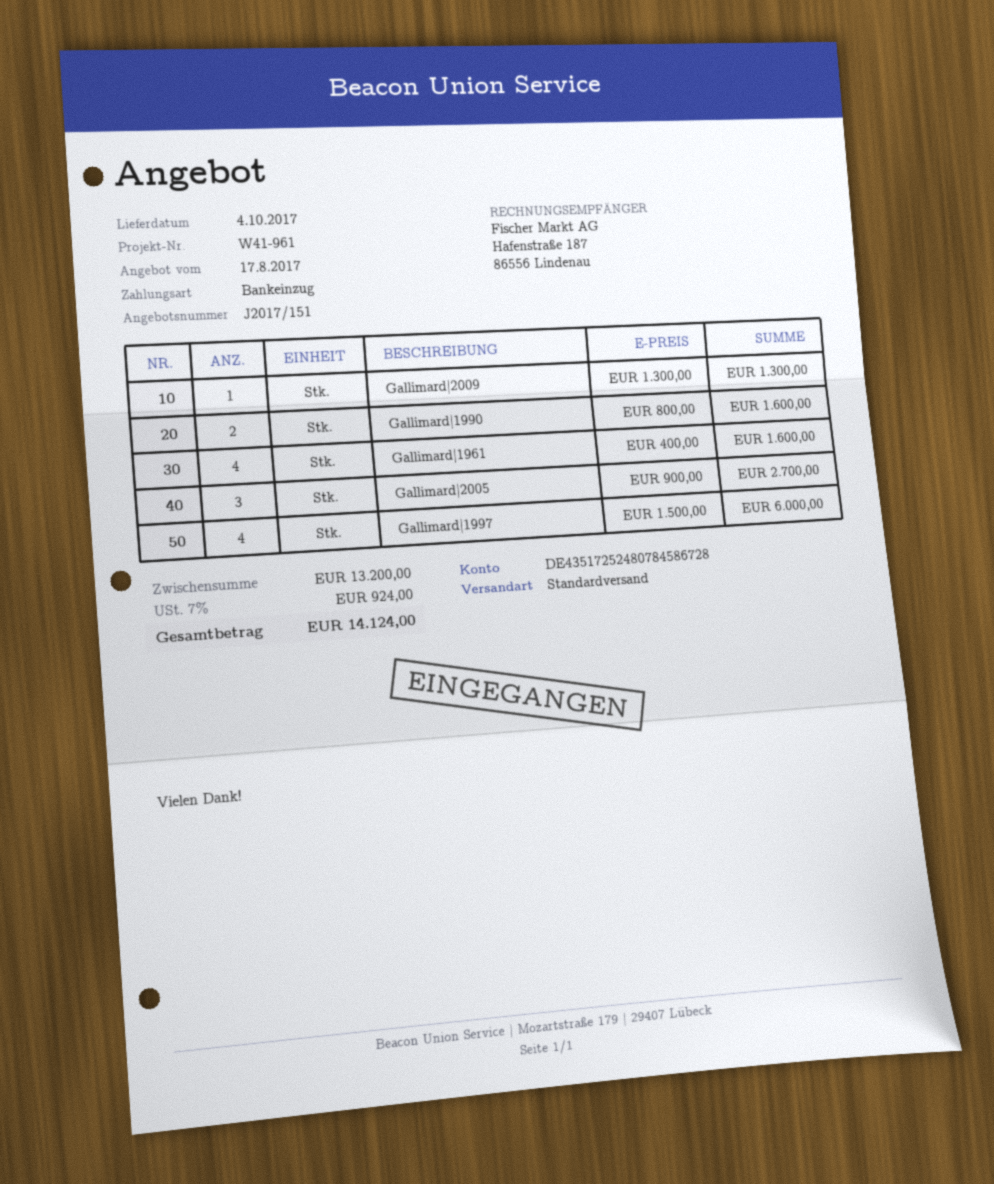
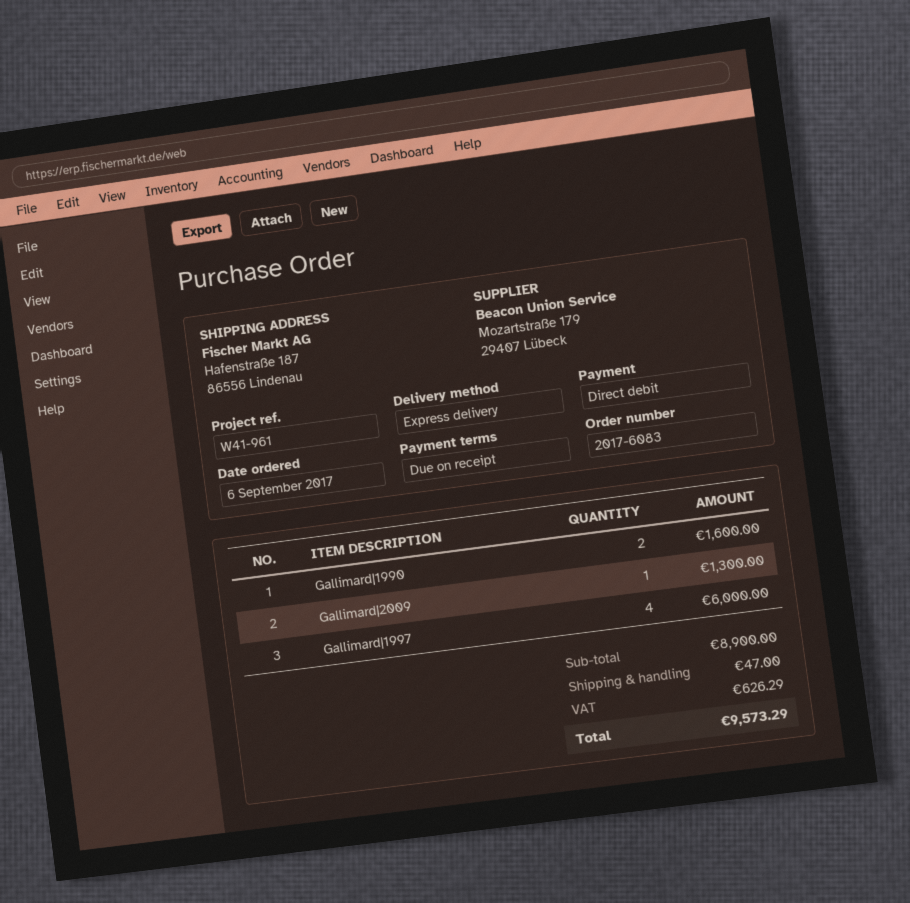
shipping method: standard -> express
Gallimard|1961: 4 for 1600.00 -> none
Gallimard|2005: 3 for 2700.00 -> none
subtotal: 13200.00 -> 8900.00
shipping: none -> 47.00
tax: 924.00 -> 626.29
total: 14124.00 -> 9573.29

